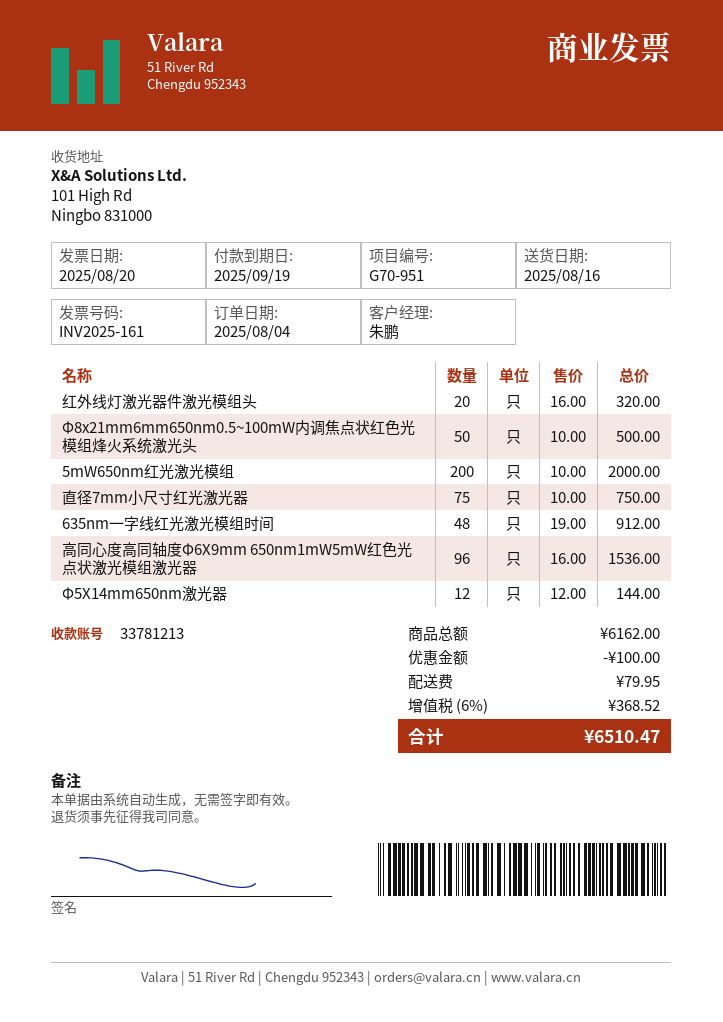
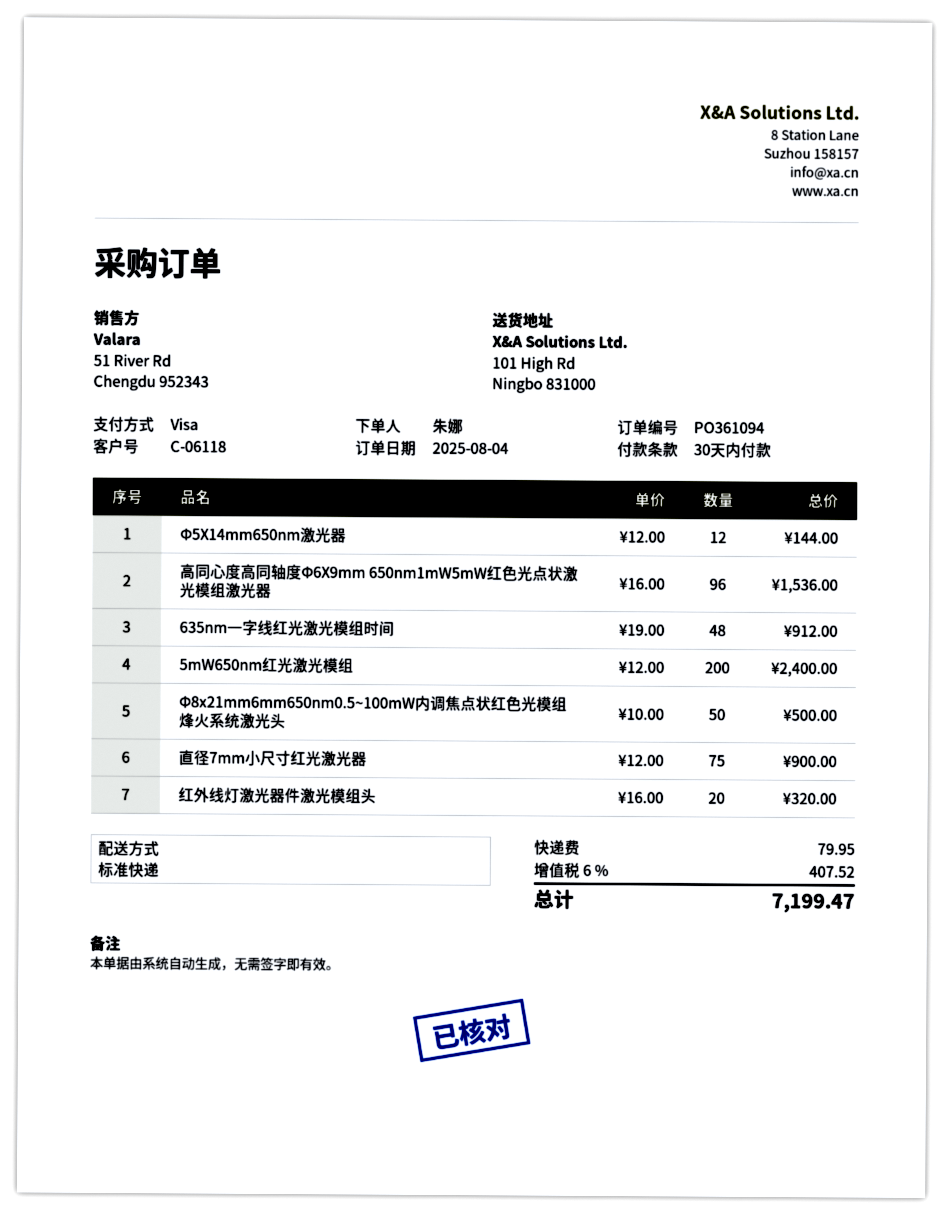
5mW650nm红光激光模组: 200 x 10.00 = 2000.00 -> 200 x 12.00 = 2400.00
直径7mm小尺寸红光激光器: 75 x 10.00 = 750.00 -> 75 x 12.00 = 900.00
discount: 100.00 -> none
tax: 6% = 368.52 -> 6% = 407.52
total: 6510.47 -> 7199.47

